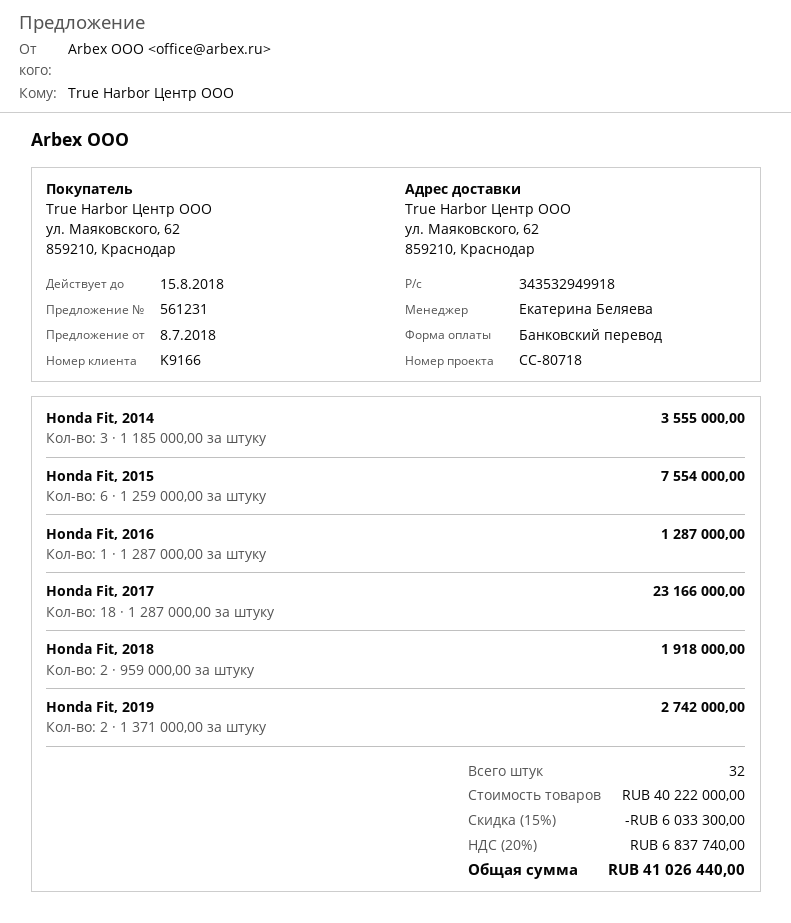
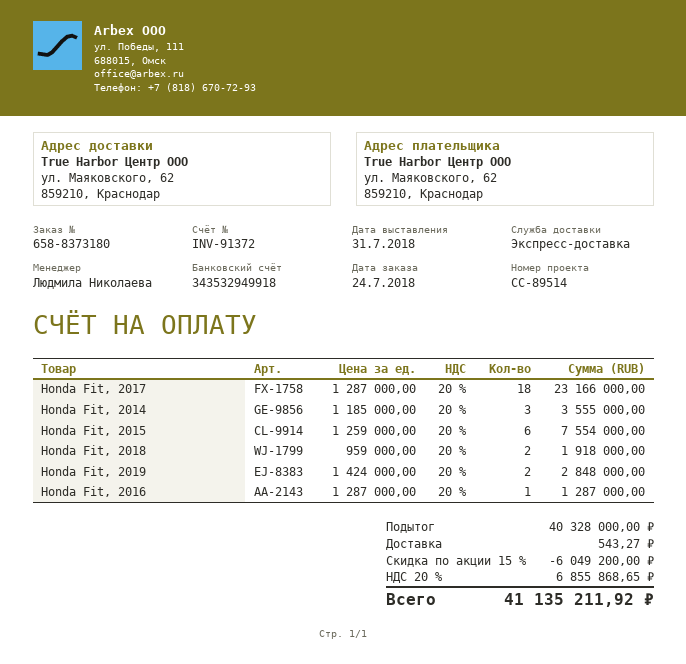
reference: CC-80718 -> CC-89514
sales rep: Екатерина Беляева -> Людмила Николаева
Honda Fit, 2019: 2 x 1371000.00 = 2742000.00 -> 2 x 1424000.00 = 2848000.00
subtotal: 40222000.00 -> 40328000.00
discount: 15% = 6033300.00 -> 15% = 6049200.00
shipping: none -> 543.27
tax: 20% = 6837740.00 -> 20% = 6855868.65
total: 41026440.00 -> 41135211.92

